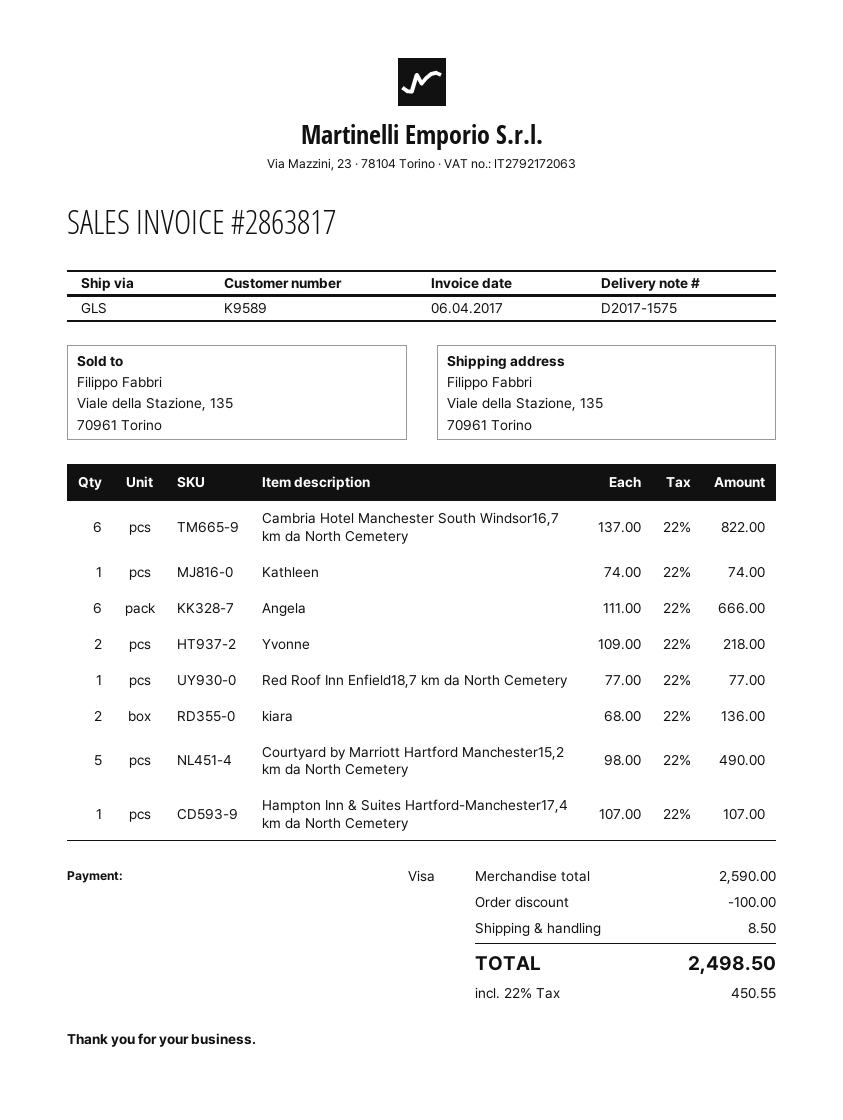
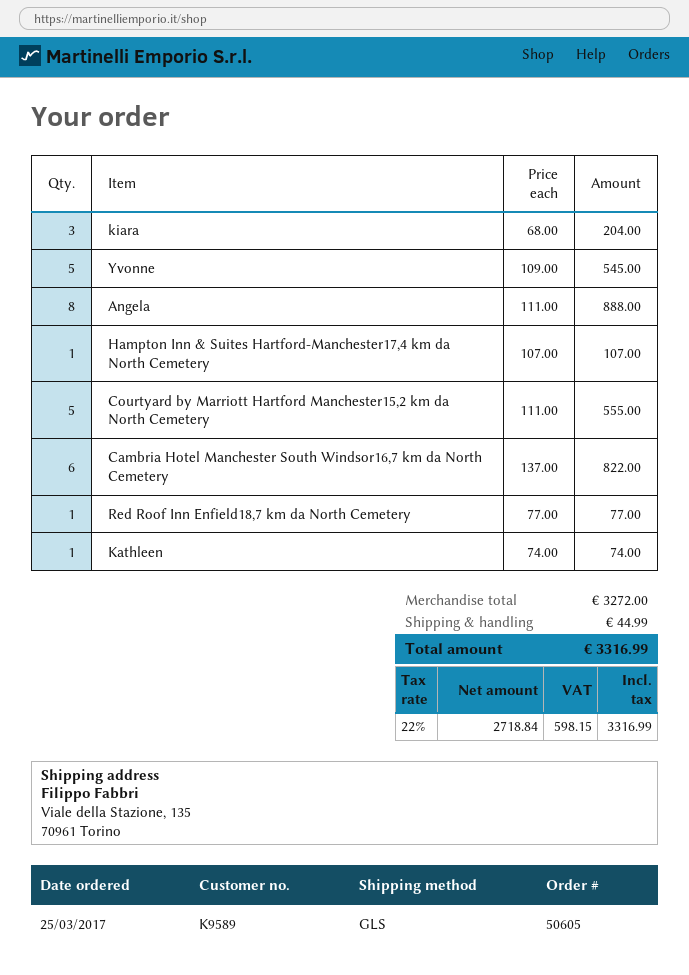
Angela: 6 x 111.00 = 666.00 -> 8 x 111.00 = 888.00
Yvonne: 2 x 109.00 = 218.00 -> 5 x 109.00 = 545.00
kiara: 2 x 68.00 = 136.00 -> 3 x 68.00 = 204.00
Courtyard by Marriott Hartford Manchester15,2 km da North Cemetery: 5 x 98.00 = 490.00 -> 5 x 111.00 = 555.00
subtotal: 2590.00 -> 3272.00
discount: 100.00 -> none
shipping: 8.50 -> 44.99
tax: 22% = 450.55 -> 22% = 598.15
total: 2498.50 -> 3316.99

